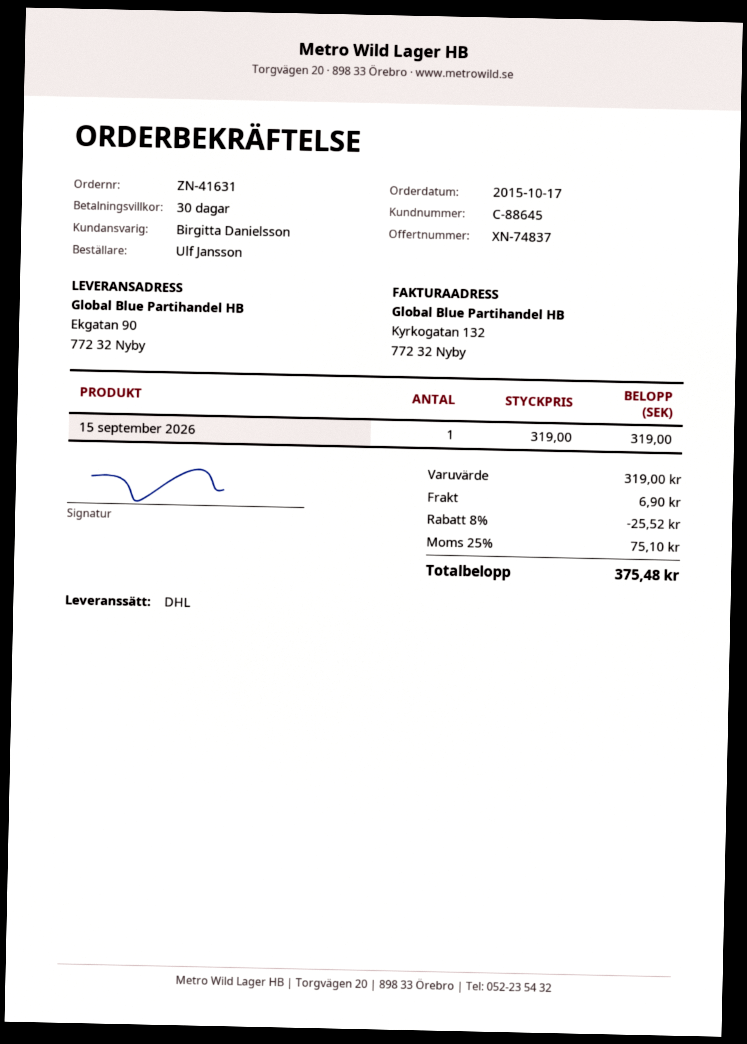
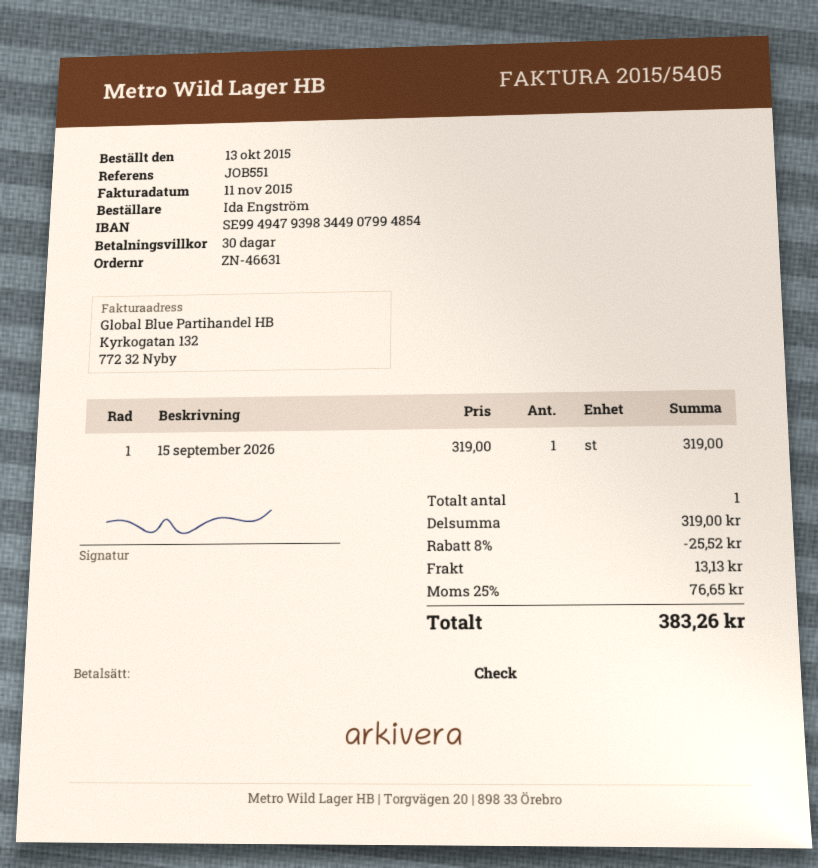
order number: ZN-41631 -> ZN-46631
order date: 2015-10-17 -> 2015-10-13
ordered by: Ulf Jansson -> Ida Engström
shipping: 6.90 -> 13.13
tax: 25% = 75.10 -> 25% = 76.65
total: 375.48 -> 383.26

